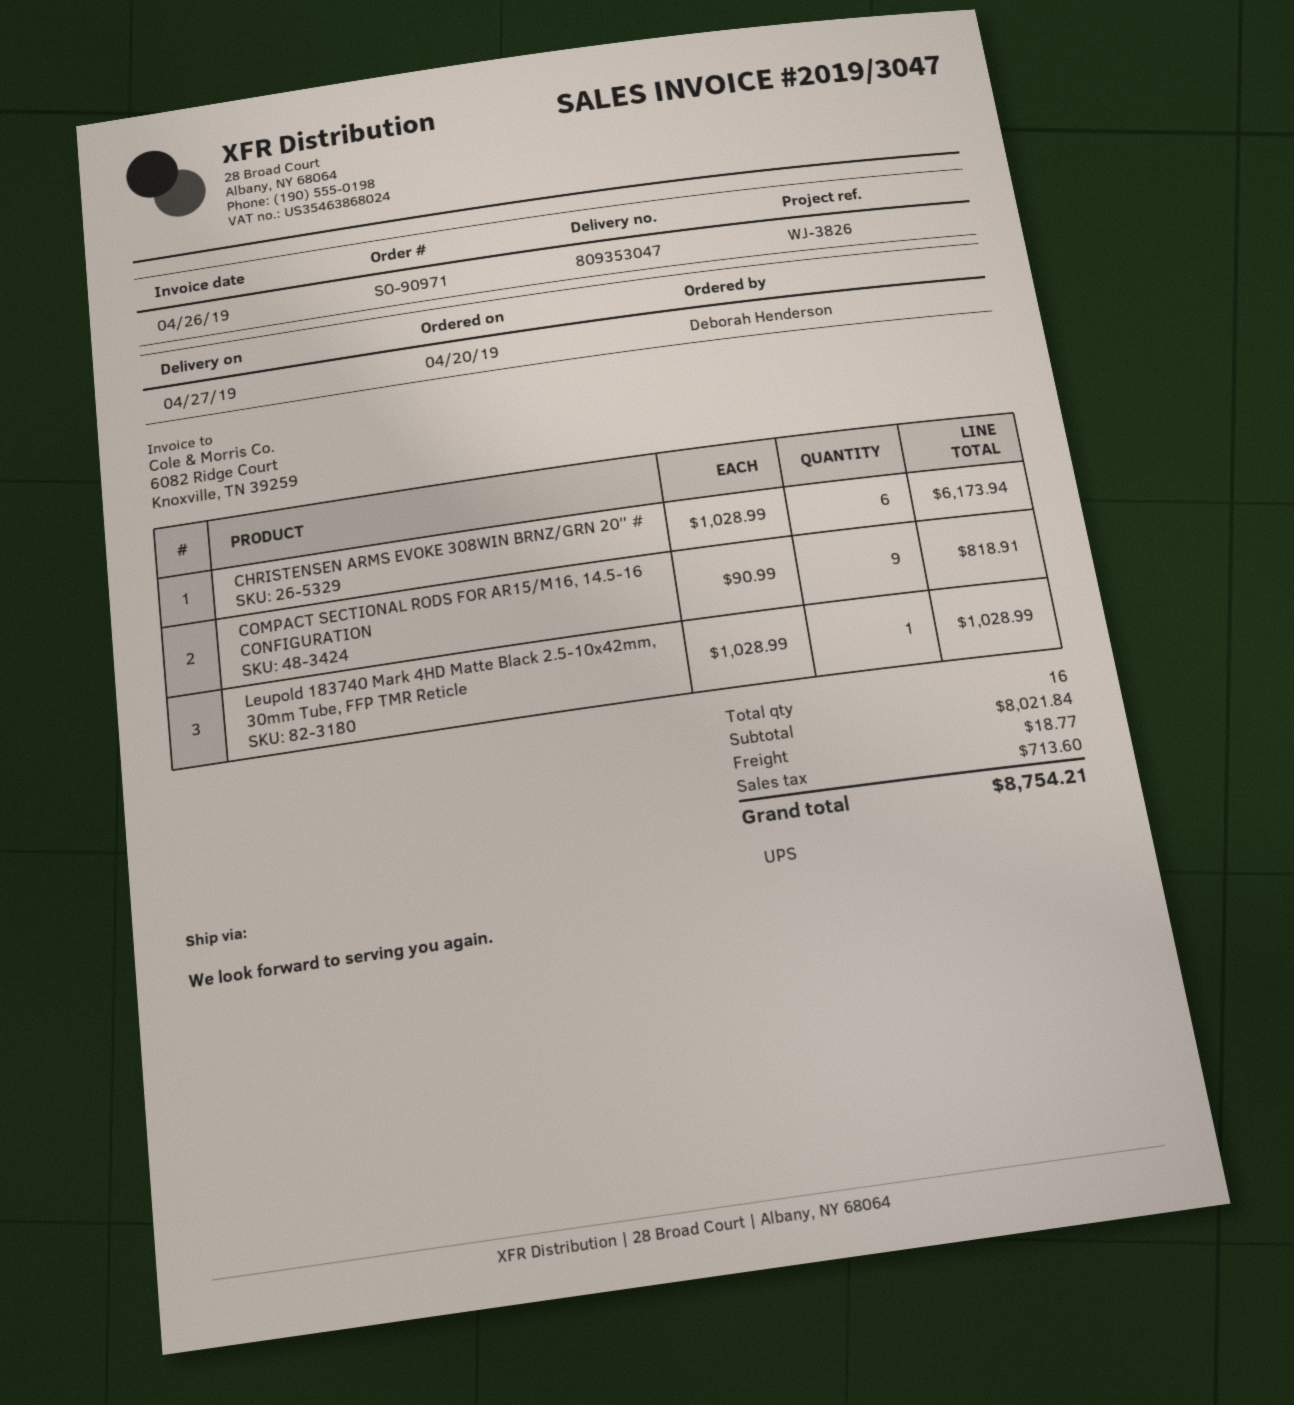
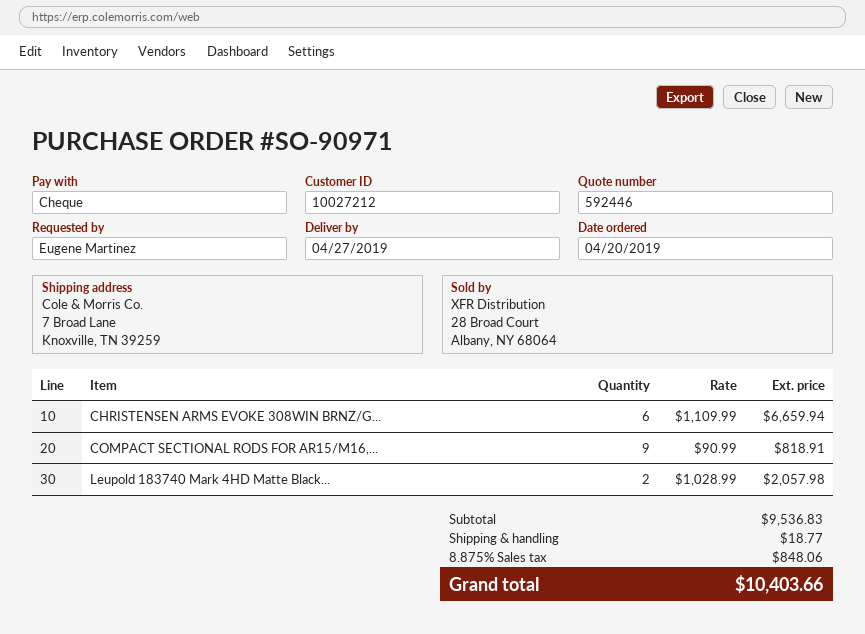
ordered by: Deborah Henderson -> Eugene Martinez
CHRISTENSEN ARMS EVOKE 308WIN BRNZ/GRN 20″ #: 6 x 1028.99 = 6173.94 -> 6 x 1109.99 = 6659.94
Leupold 183740 Mark 4HD Matte Black 2.5-10x42mm, 30mm Tube, FFP TMR Reticle: 1 x 1028.99 = 1028.99 -> 2 x 1028.99 = 2057.98
subtotal: 8021.84 -> 9536.83
tax: 713.60 -> 848.06
total: 8754.21 -> 10403.66

